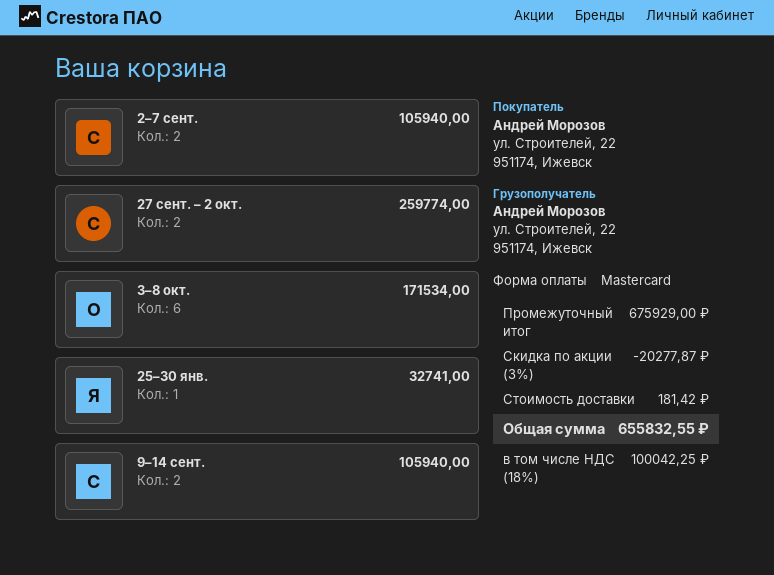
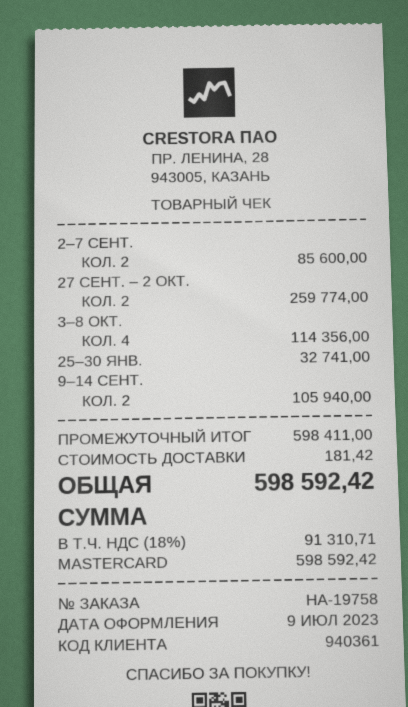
2–7 сент.: 2 for 105940.00 -> 2 for 85600.00
3–8 окт.: 6 for 171534.00 -> 4 for 114356.00
subtotal: 675929.00 -> 598411.00
discount: 3% = 20277.87 -> none
tax: 18% = 100042.25 -> 18% = 91310.71
total: 655832.55 -> 598592.42

